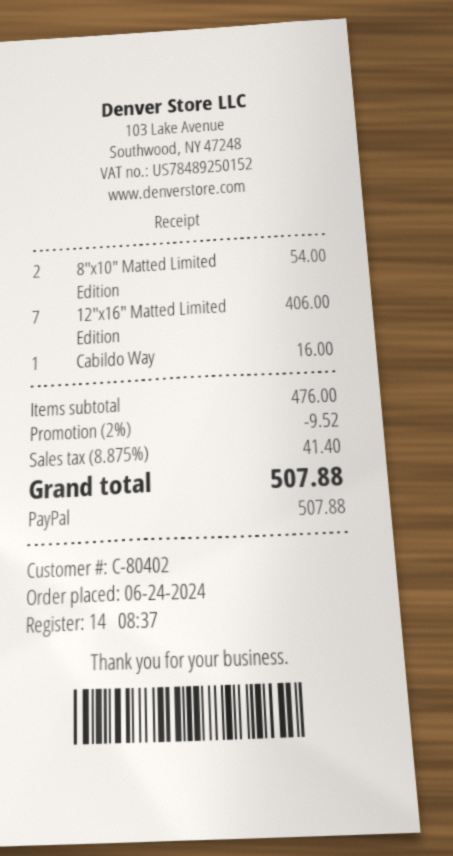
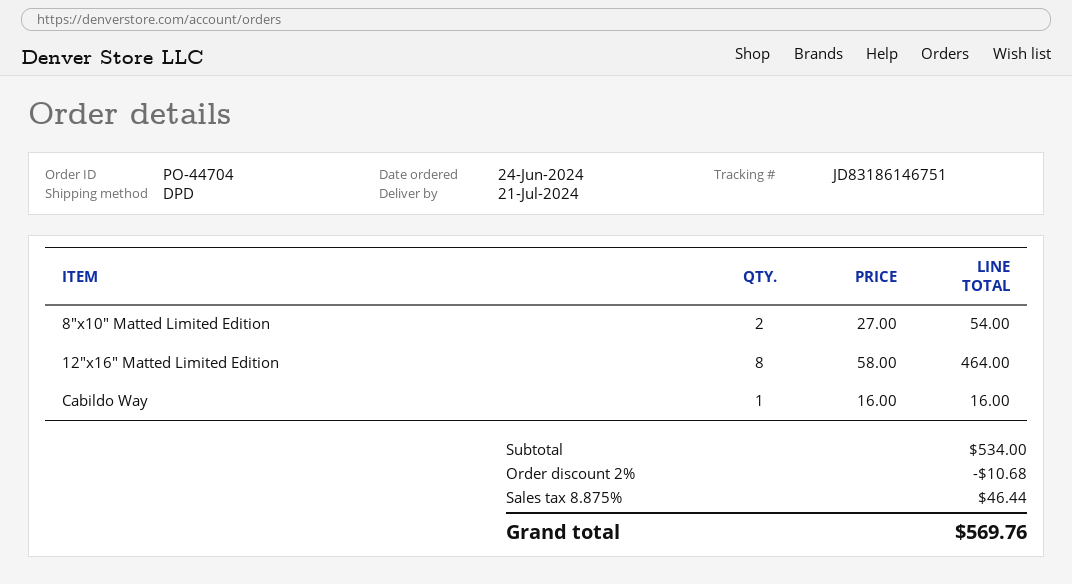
12"x16" Matted Limited Edition: 7 for 406.00 -> 8 for 464.00
subtotal: 476.00 -> 534.00
discount: 2% = 9.52 -> 2% = 10.68
tax: 8.875% = 41.40 -> 8.875% = 46.44
total: 507.88 -> 569.76

